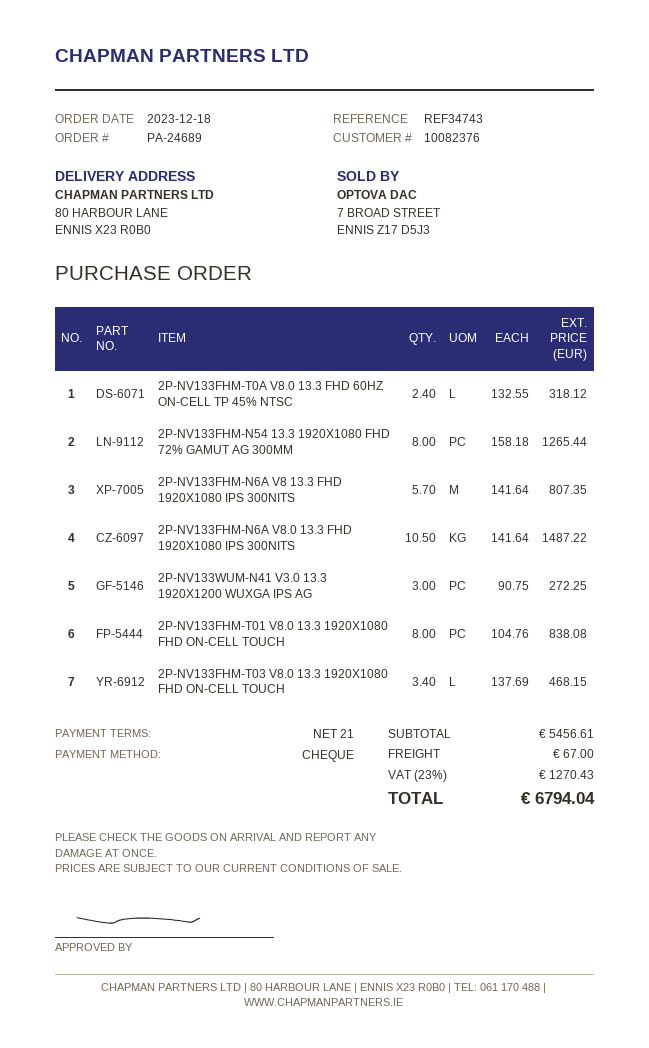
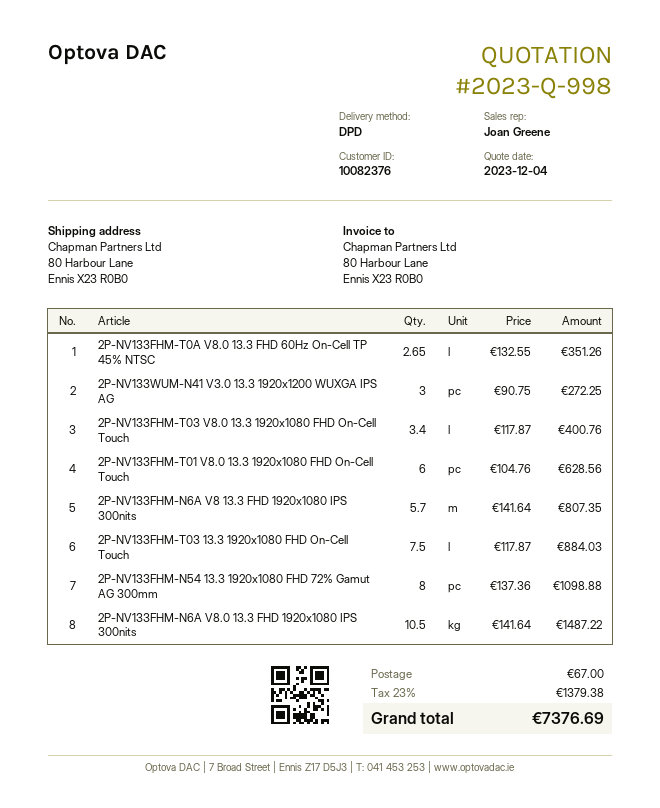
2P-NV133FHM-T0A V8.0 13.3 FHD 60HZ ON-CELL TP 45% NTSC: 2.4 x 132.55 = 318.12 -> 2.65 x 132.55 = 351.26
2P-NV133FHM-N54 13.3 1920X1080 FHD 72% GAMUT AG 300MM: 8 x 158.18 = 1265.44 -> 8 x 137.36 = 1098.88
2P-NV133FHM-T01 V8.0 13.3 1920X1080 FHD ON-CELL TOUCH: 8 x 104.76 = 838.08 -> 6 x 104.76 = 628.56
2P-NV133FHM-T03 V8.0 13.3 1920X1080 FHD ON-CELL TOUCH: 3.4 x 137.69 = 468.15 -> 3.4 x 117.87 = 400.76
2P-NV133FHM-T03 13.3 1920x1080 FHD On-Cell Touch: none -> 7.5 x 117.87 = 884.03
tax: 23% = 1270.43 -> 23% = 1379.38
total: 6794.04 -> 7376.69

